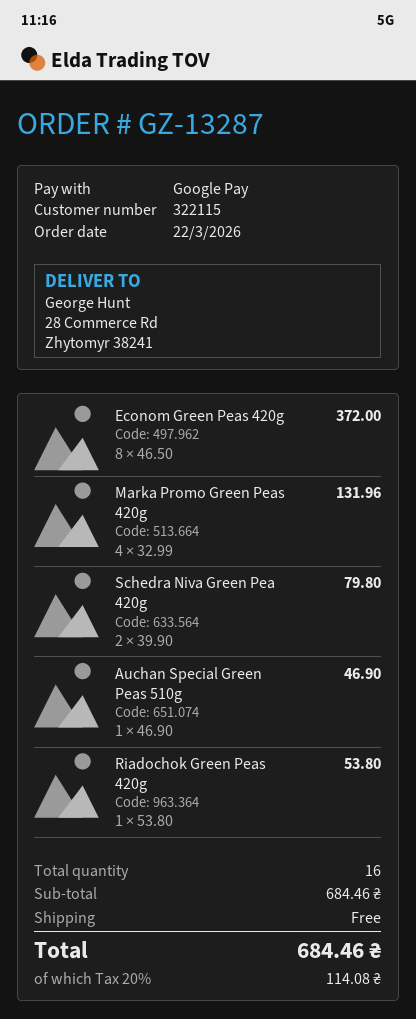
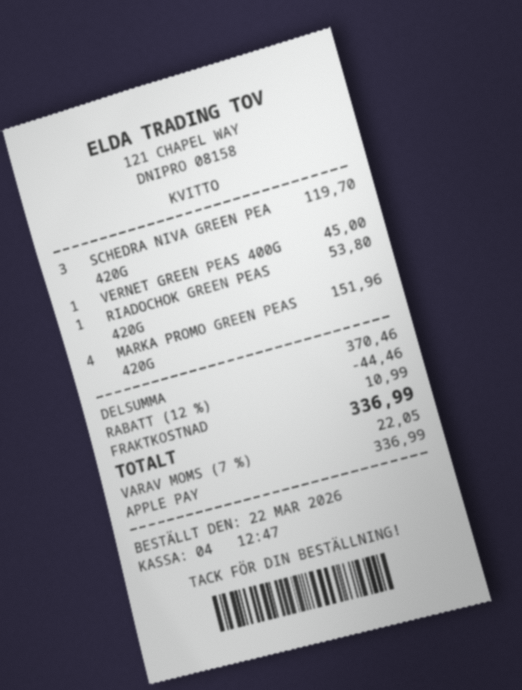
payment method: Google Pay -> Apple Pay
Econom Green Peas 420g: 8 for 372.00 -> none
Marka Promo Green Peas 420g: 4 for 131.96 -> 4 for 151.96
Schedra Niva Green Pea 420g: 2 for 79.80 -> 3 for 119.70
Auchan Special Green Peas 510g: 1 for 46.90 -> none
VERNET GREEN PEAS 400G: none -> 1 for 45.00
subtotal: 684.46 -> 370.46
discount: none -> 12% = 44.46
shipping: 0.00 -> 10.99
tax: 20% = 114.08 -> 7% = 22.05
total: 684.46 -> 336.99

